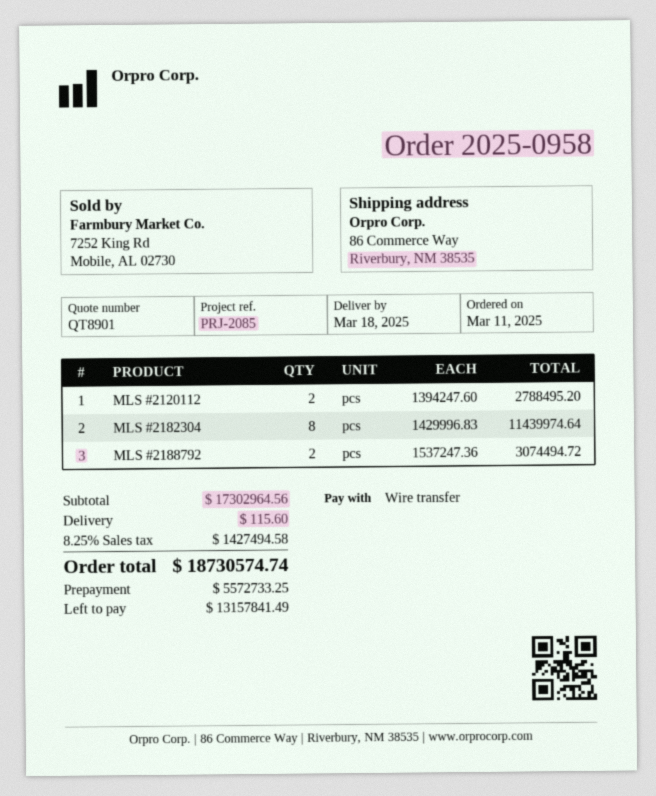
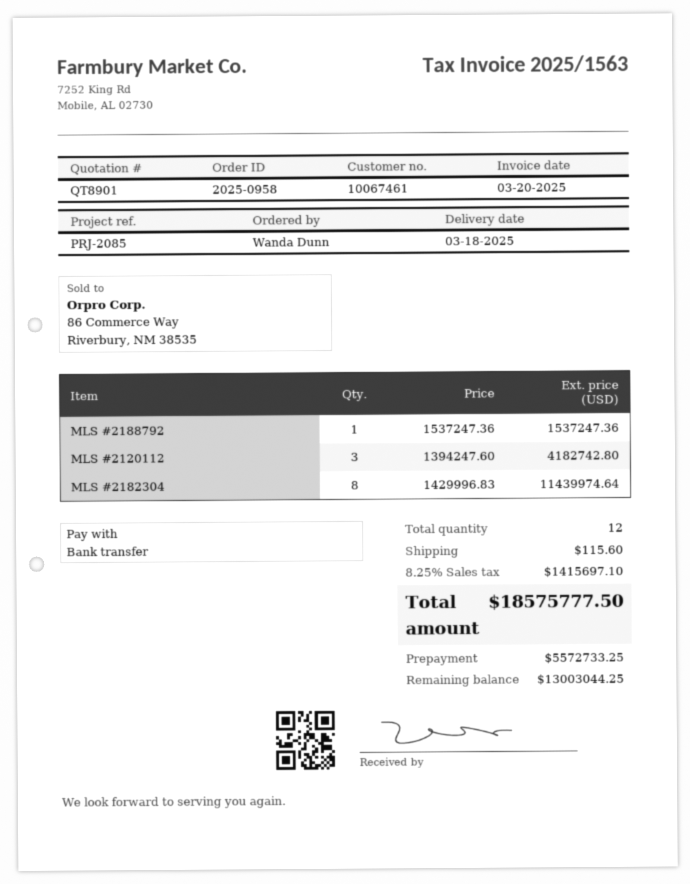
MLS #2120112: 2 x 1394247.60 = 2788495.20 -> 3 x 1394247.60 = 4182742.80
MLS #2188792: 2 x 1537247.36 = 3074494.72 -> 1 x 1537247.36 = 1537247.36
tax: 8.25% = 1427494.58 -> 8.25% = 1415697.10
total: 18730574.74 -> 18575777.50
balance: 13157841.49 -> 13003044.25

